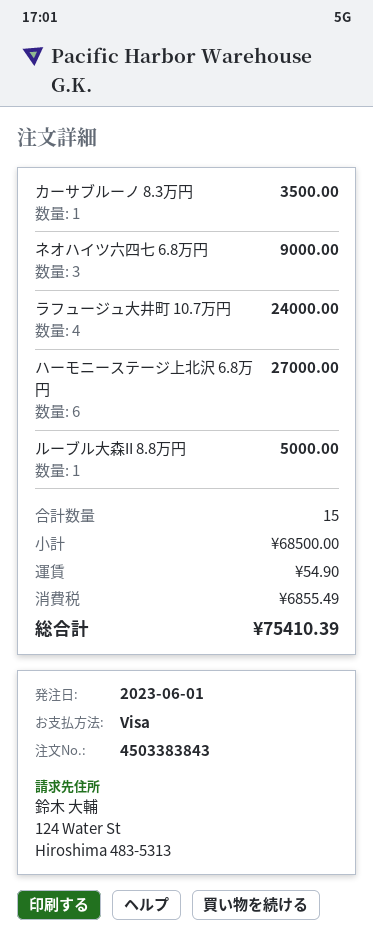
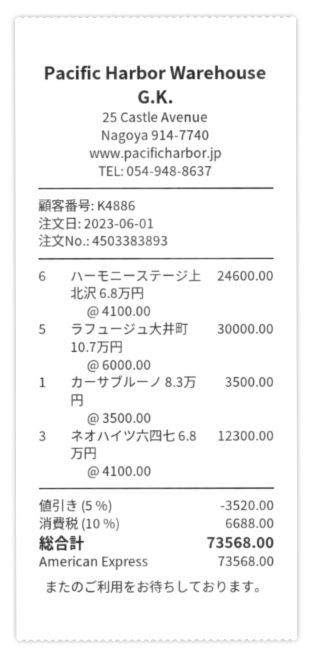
order number: 4503383843 -> 4503383893
payment method: Visa -> American Express
ネオハイツ六四七 6.8万円: 3 for 9000.00 -> 3 for 12300.00
ラフュージュ大井町 10.7万円: 4 for 24000.00 -> 5 for 30000.00
ハーモニーステージ上北沢 6.8万円: 6 for 27000.00 -> 6 for 24600.00
ルーブル大森II 8.8万円: 1 for 5000.00 -> none
discount: none -> 5% = 3520.00
shipping: 54.90 -> none
tax: 6855.49 -> 6688.00
total: 75410.39 -> 73568.00

